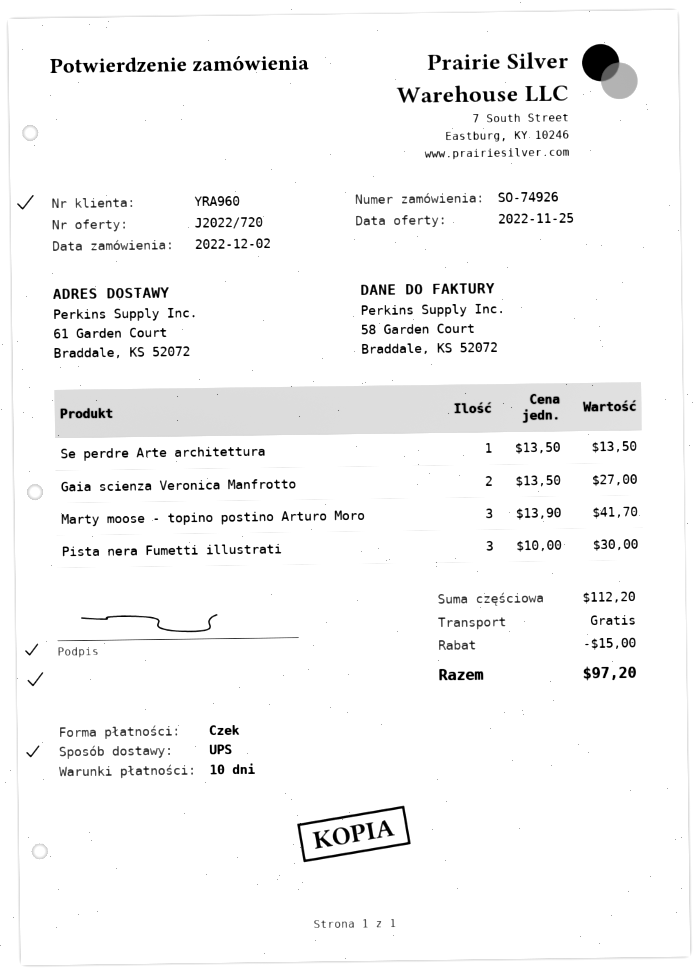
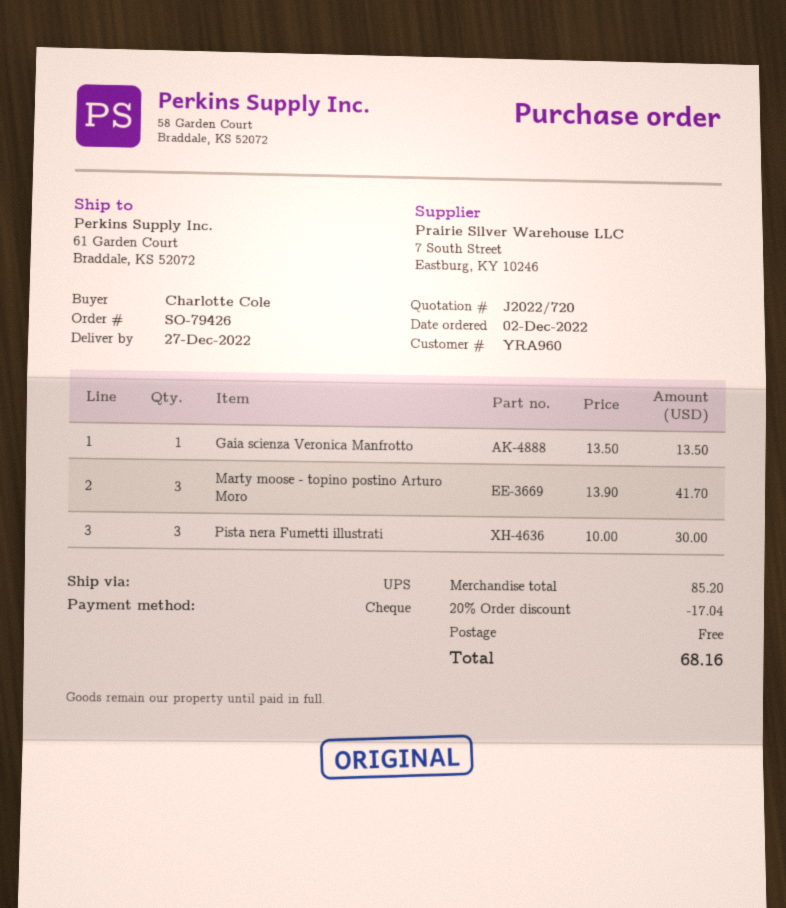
order number: SO-74926 -> SO-79426
Se perdre Arte architettura: 1 x 13.50 = 13.50 -> none
Gaia scienza Veronica Manfrotto: 2 x 13.50 = 27.00 -> 1 x 13.50 = 13.50
subtotal: 112.20 -> 85.20
discount: 15.00 -> 17.04
total: 97.20 -> 68.16

